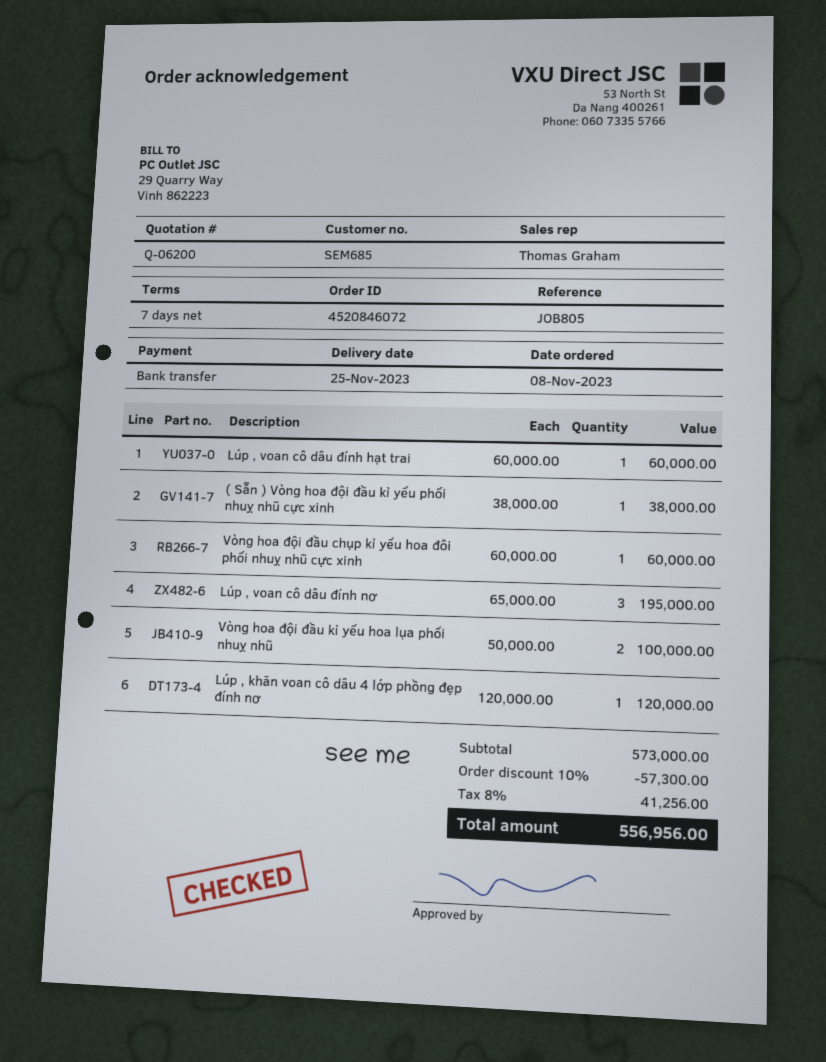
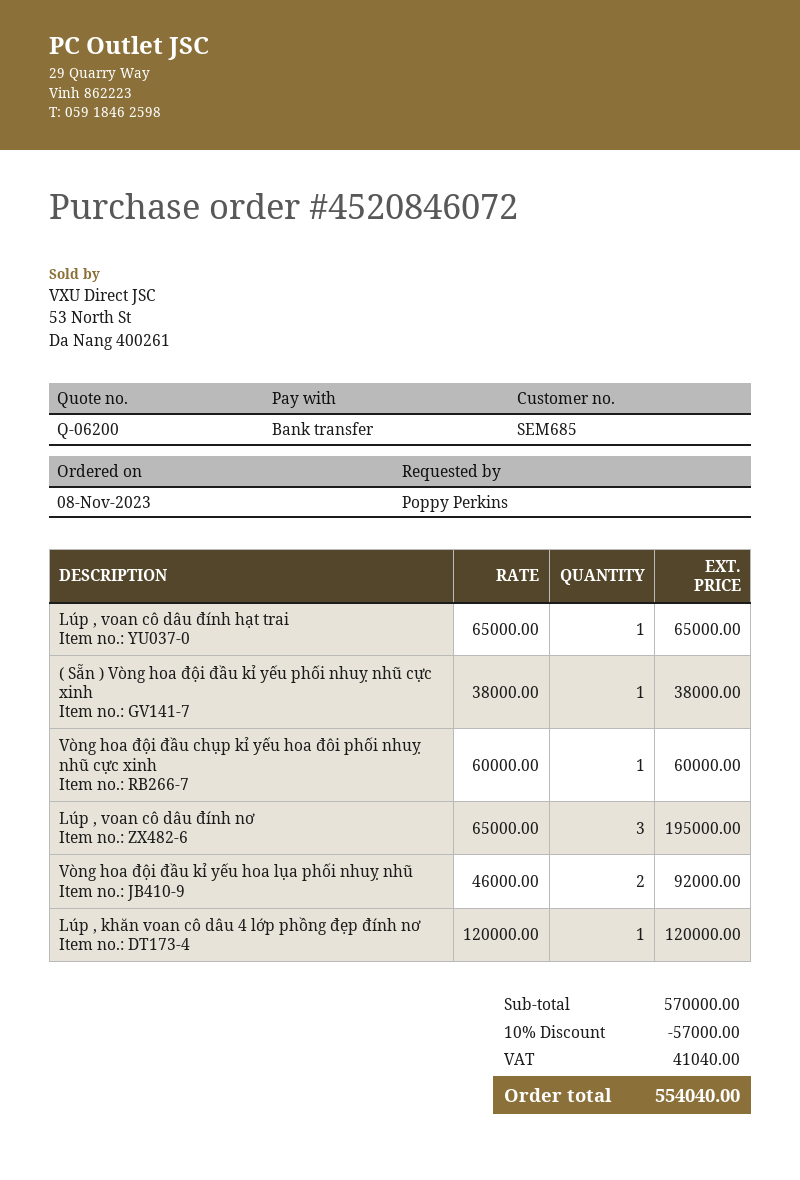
Lúp , voan cô dâu đính hạt trai: 1 x 60000.00 = 60000.00 -> 1 x 65000.00 = 65000.00
Vòng hoa đội đầu kỉ yếu hoa lụa phối nhuỵ nhũ: 2 x 50000.00 = 100000.00 -> 2 x 46000.00 = 92000.00
subtotal: 573000.00 -> 570000.00
discount: 10% = 57300.00 -> 10% = 57000.00
tax: 41256.00 -> 41040.00
total: 556956.00 -> 554040.00

